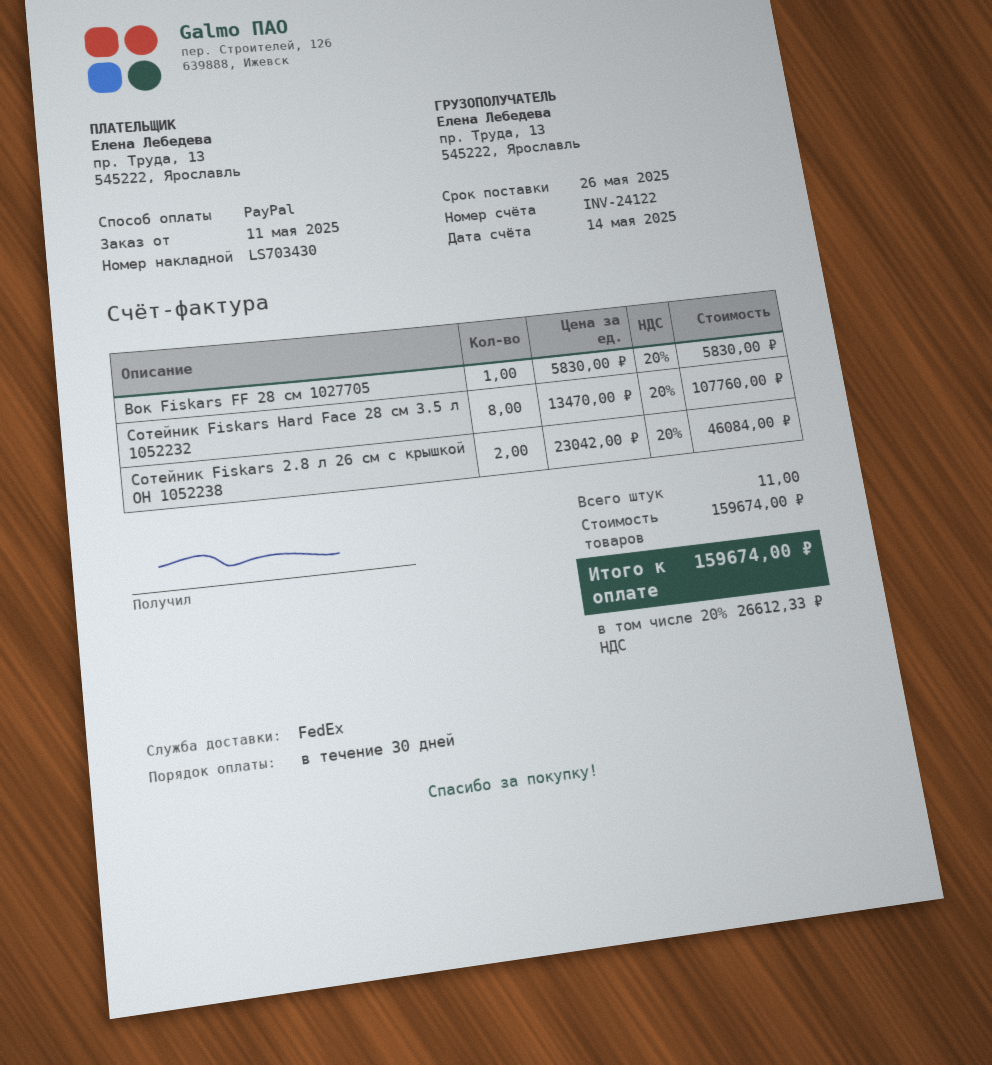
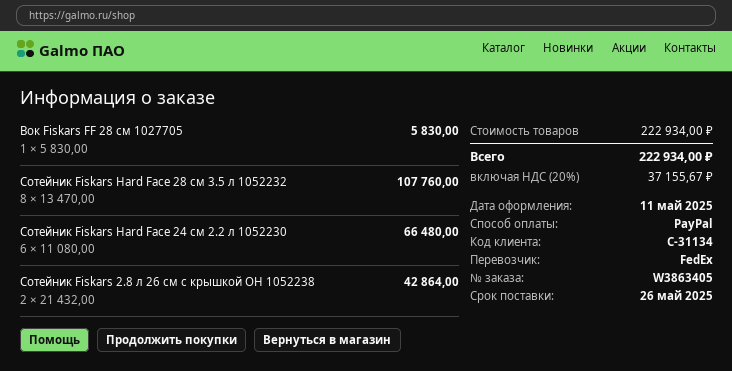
Сотейник Fiskars 2.8 л 26 см с крышкой OH 1052238: 2 x 23042.00 = 46084.00 -> 2 x 21432.00 = 42864.00
Сотейник Fiskars Hard Face 24 см 2.2 л 1052230: none -> 6 x 11080.00 = 66480.00
subtotal: 159674.00 -> 222934.00
tax: 20% = 26612.33 -> 20% = 37155.67
total: 159674.00 -> 222934.00

